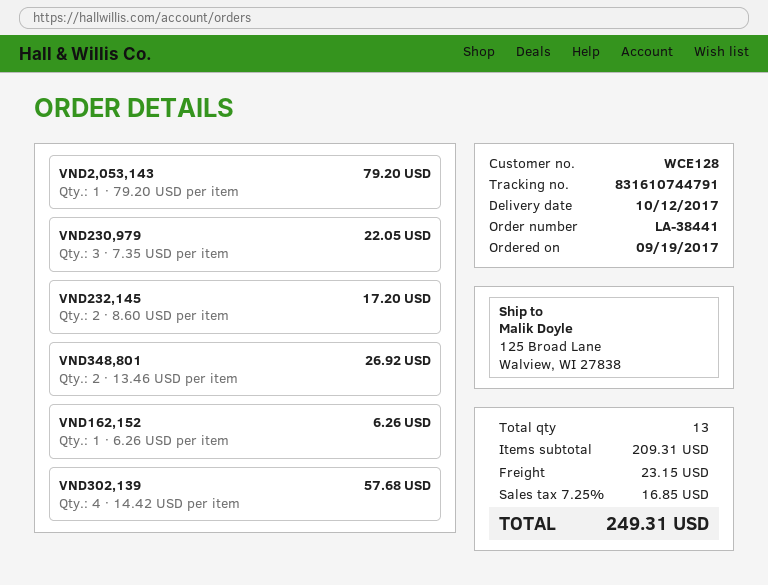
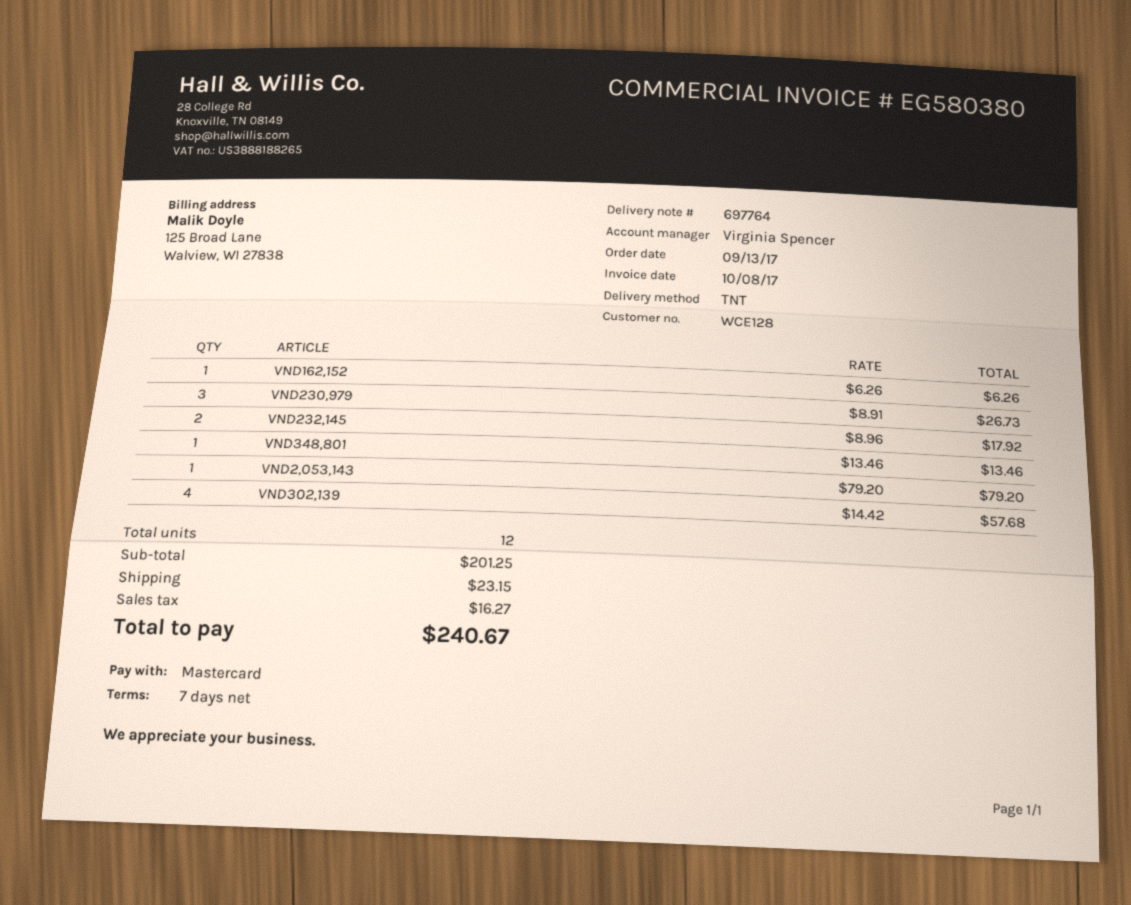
order date: 2017-09-19 -> 2017-09-13
VND230,979: 3 x 7.35 = 22.05 -> 3 x 8.91 = 26.73
VND232,145: 2 x 8.60 = 17.20 -> 2 x 8.96 = 17.92
VND348,801: 2 x 13.46 = 26.92 -> 1 x 13.46 = 13.46
total quantity: 13 -> 12
subtotal: 209.31 -> 201.25
tax: 16.85 -> 16.27
total: 249.31 -> 240.67

